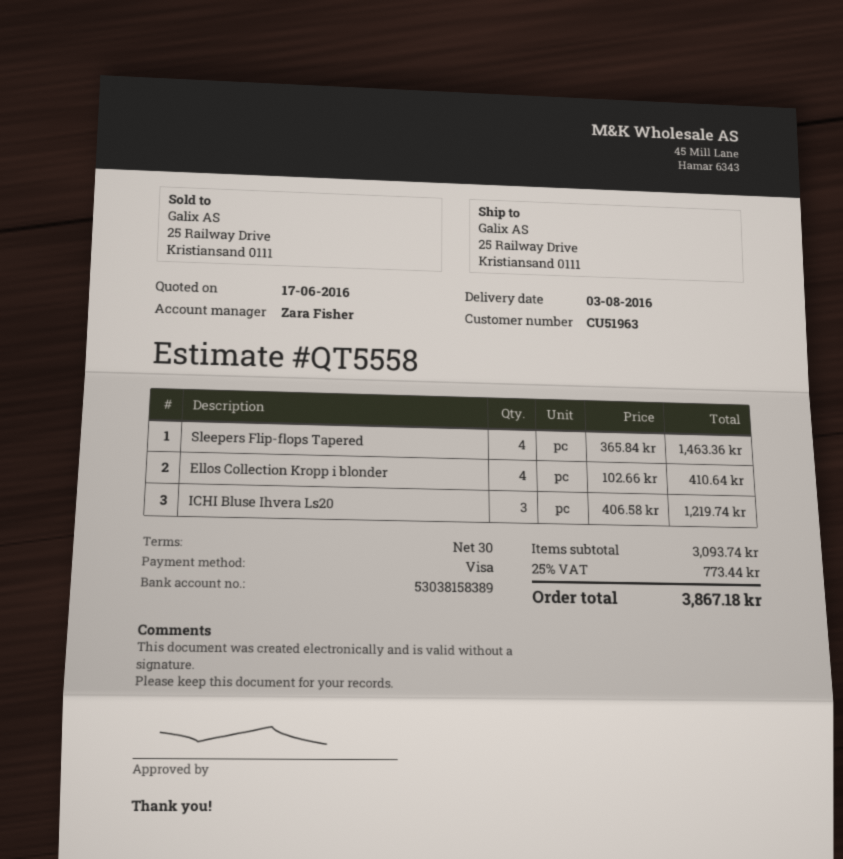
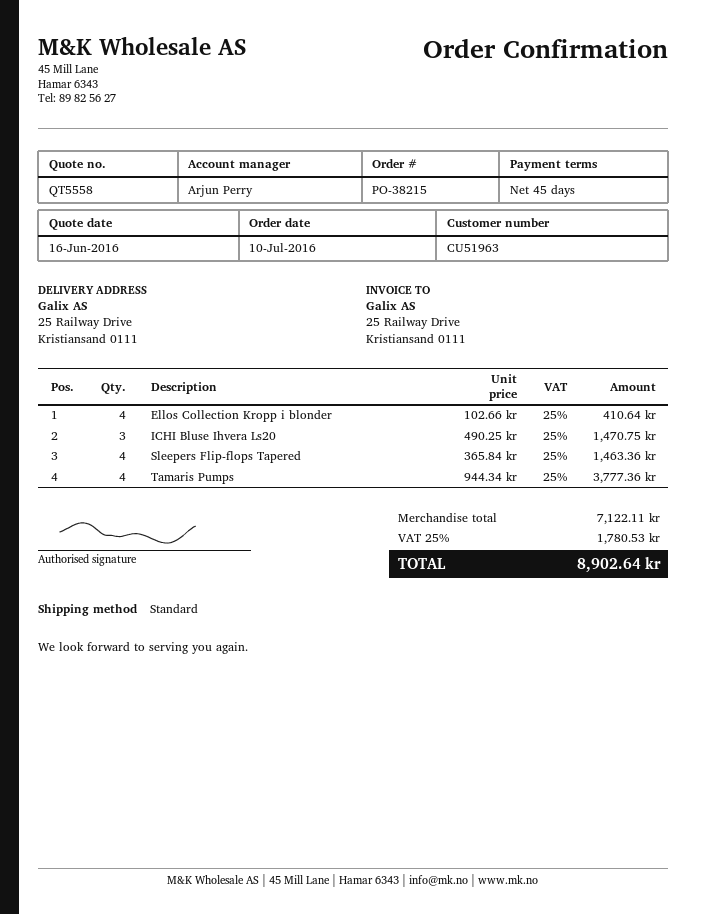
quote date: 2016-06-17 -> 2016-06-16
payment terms: 30 days -> 45 days
sales rep: Zara Fisher -> Arjun Perry
ICHI Bluse Ihvera Ls20: 3 x 406.58 = 1219.74 -> 3 x 490.25 = 1470.75
Tamaris Pumps: none -> 4 x 944.34 = 3777.36
subtotal: 3093.74 -> 7122.11
tax: 25% = 773.44 -> 25% = 1780.53
total: 3867.18 -> 8902.64

